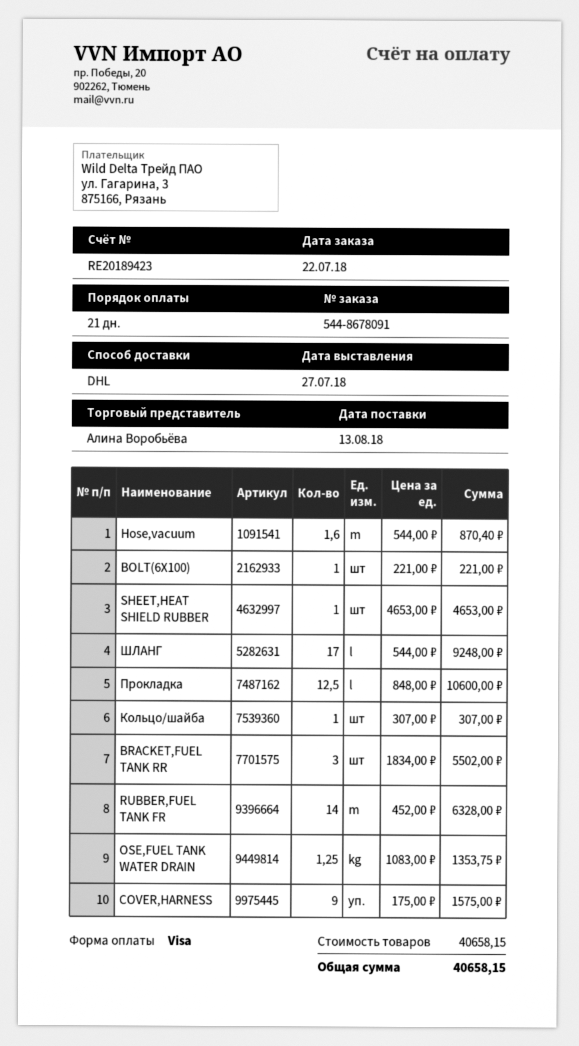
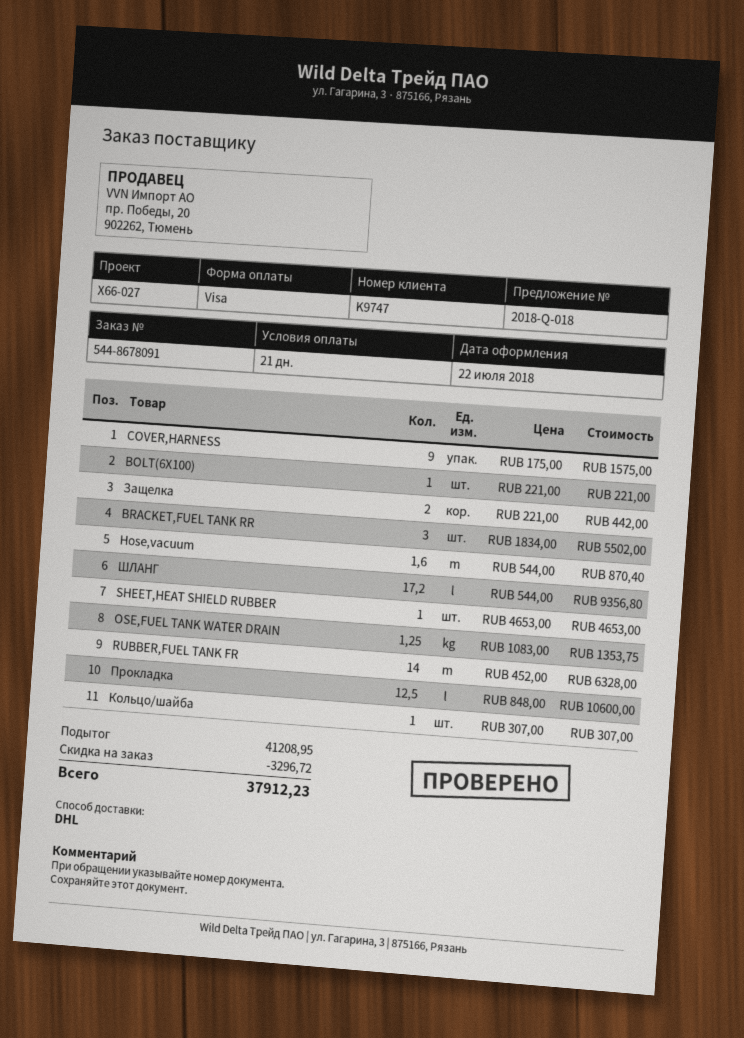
ШЛАНГ: 17 x 544.00 = 9248.00 -> 17.2 x 544.00 = 9356.80
Защелка: none -> 2 x 221.00 = 442.00
subtotal: 40658.15 -> 41208.95
discount: none -> 3296.72
total: 40658.15 -> 37912.23

